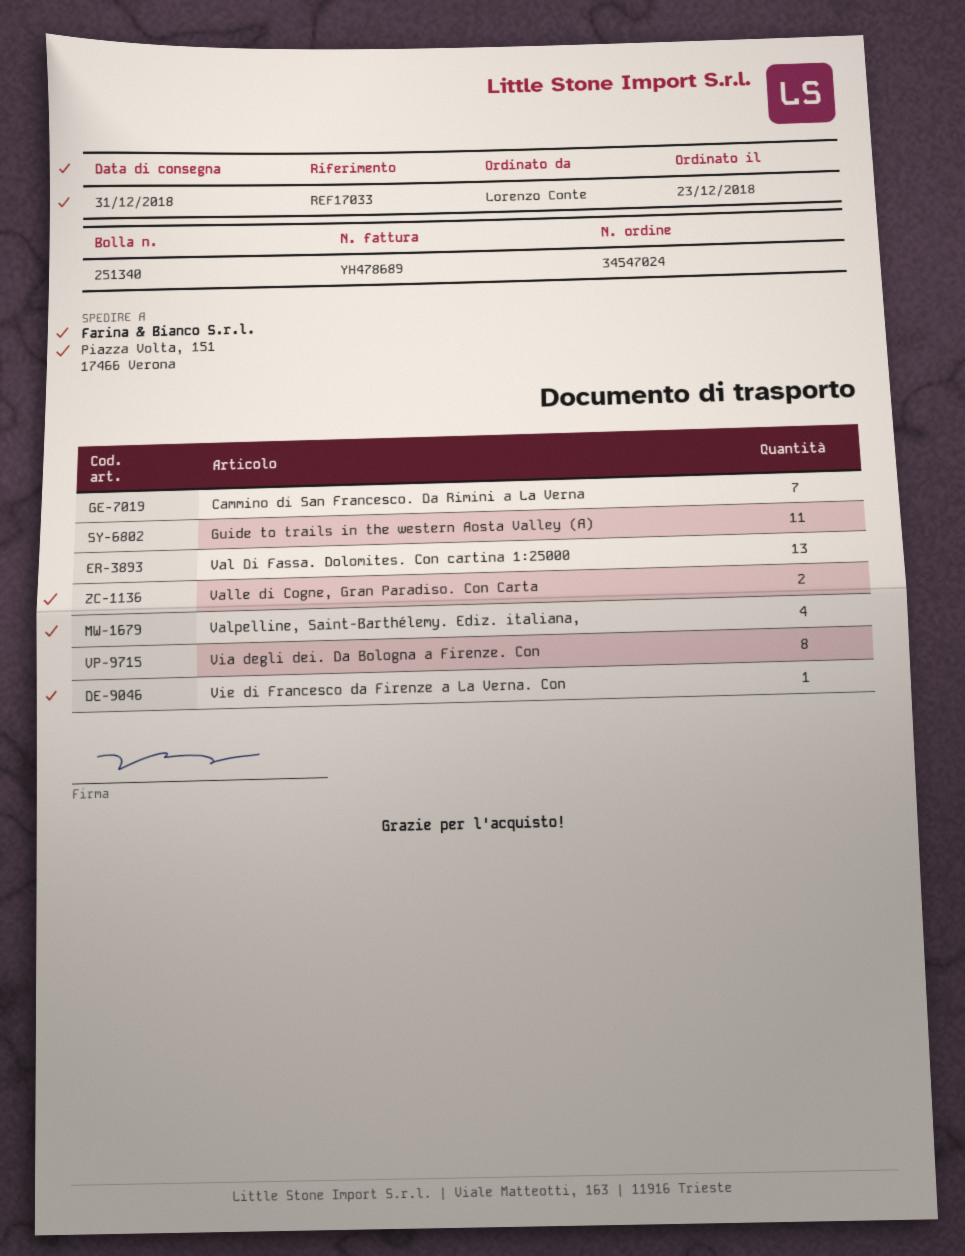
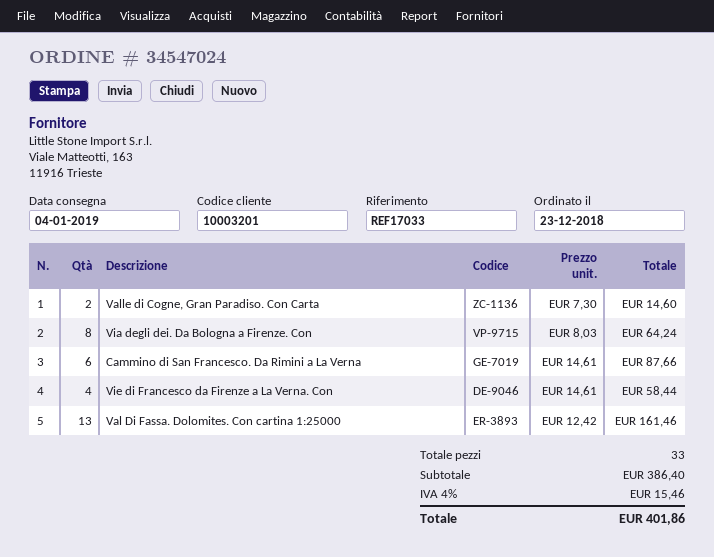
delivery date: 2018-12-31 -> 2019-01-04
Cammino di San Francesco. Da Rimini a La Verna: 7 -> 6
Guide to trails in the western Aosta Valley (A): 11 -> none
Valpelline, Saint-Barthélemy. Ediz. italiana,: 4 -> none
Vie di Francesco da Firenze a La Verna. Con: 1 -> 4

